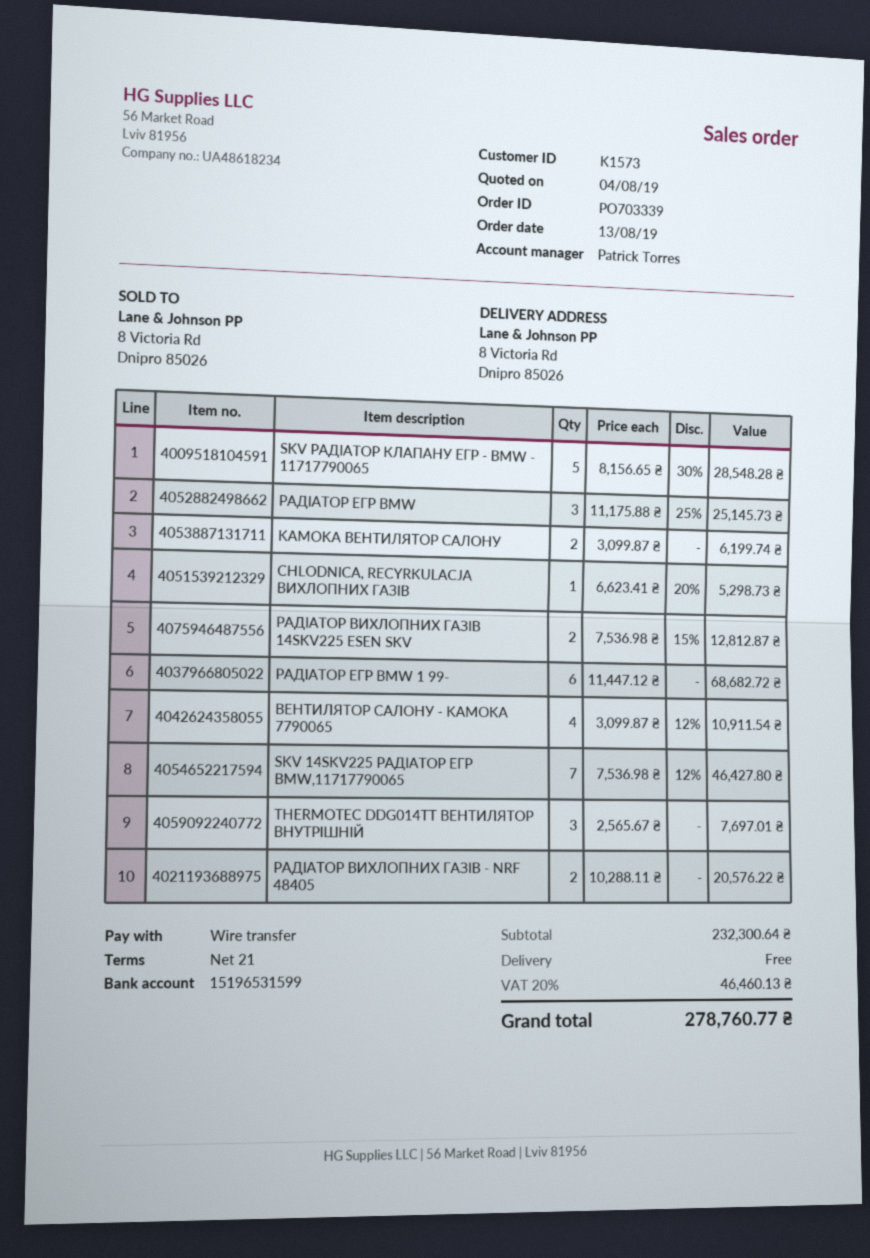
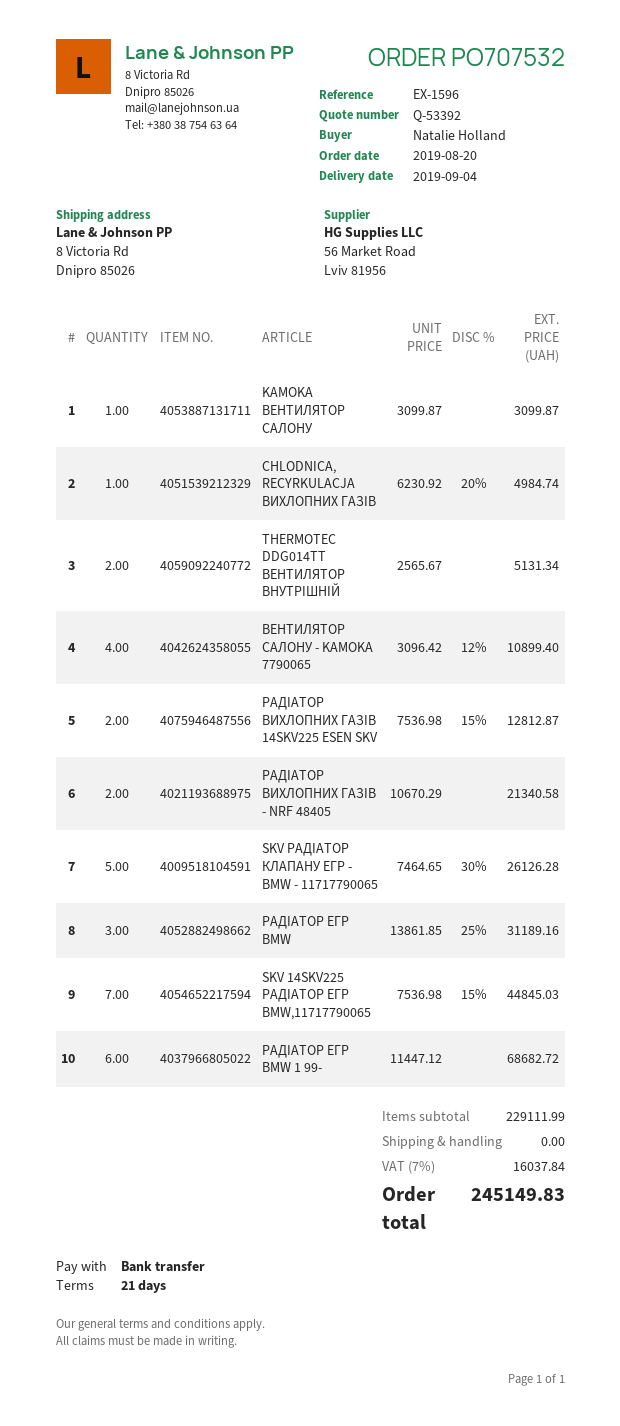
order number: PO703339 -> PO707532
order date: 2019-08-13 -> 2019-08-20
SKV РАДІАТОР КЛАПАНУ ЕГР - BMW - 11717790065: 5 x 8156.65 - 30% = 28548.28 -> 5 x 7464.65 - 30% = 26126.28
РАДІАТОР ЕГР BMW: 3 x 11175.88 - 25% = 25145.73 -> 3 x 13861.85 - 25% = 31189.16
KAMOKA ВЕНТИЛЯТОР САЛОНУ: 2 x 3099.87 = 6199.74 -> 1 x 3099.87 = 3099.87
CHLODNICA, RECYRKULACJA ВИХЛОПНИХ ГАЗІВ: 1 x 6623.41 - 20% = 5298.73 -> 1 x 6230.92 - 20% = 4984.74
ВЕНТИЛЯТОР САЛОНУ - KAMOKA 7790065: 4 x 3099.87 - 12% = 10911.54 -> 4 x 3096.42 - 12% = 10899.40
SKV 14SKV225 РАДІАТОР ЕГР BMW,11717790065: 7 x 7536.98 - 12% = 46427.80 -> 7 x 7536.98 - 15% = 44845.03
THERMOTEC DDG014TT ВЕНТИЛЯТОР ВНУТРІШНІЙ: 3 x 2565.67 = 7697.01 -> 2 x 2565.67 = 5131.34
РАДІАТОР ВИХЛОПНИХ ГАЗІВ - NRF 48405: 2 x 10288.11 = 20576.22 -> 2 x 10670.29 = 21340.58
subtotal: 232300.64 -> 229111.99
tax: 20% = 46460.13 -> 7% = 16037.84
total: 278760.77 -> 245149.83

